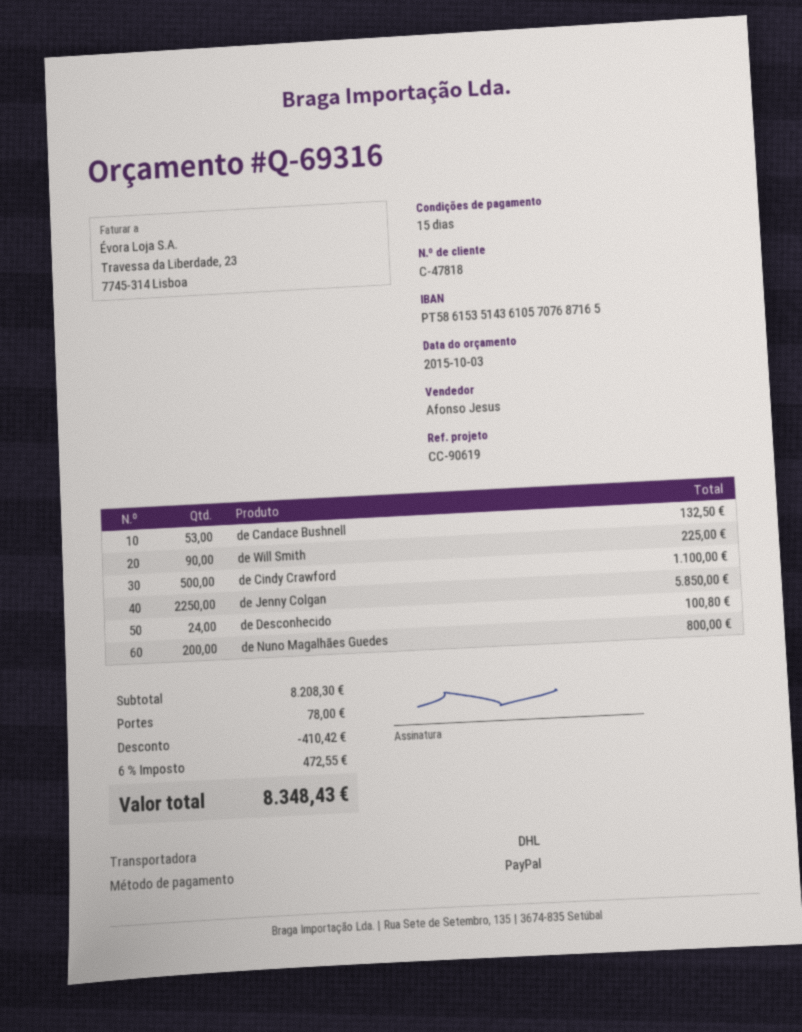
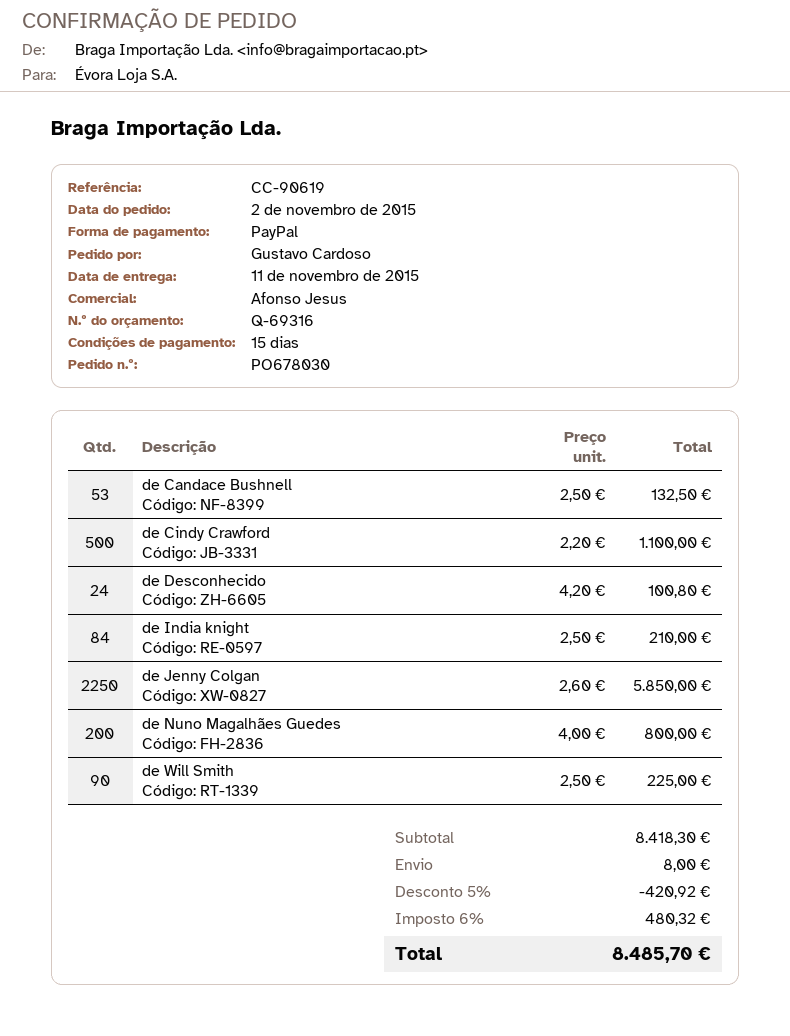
de India knight: none -> 84 for 210.00
subtotal: 8208.30 -> 8418.30
discount: 410.42 -> 420.92
shipping: 78.00 -> 8.00
tax: 6% = 472.55 -> 6% = 480.32
total: 8348.43 -> 8485.70

